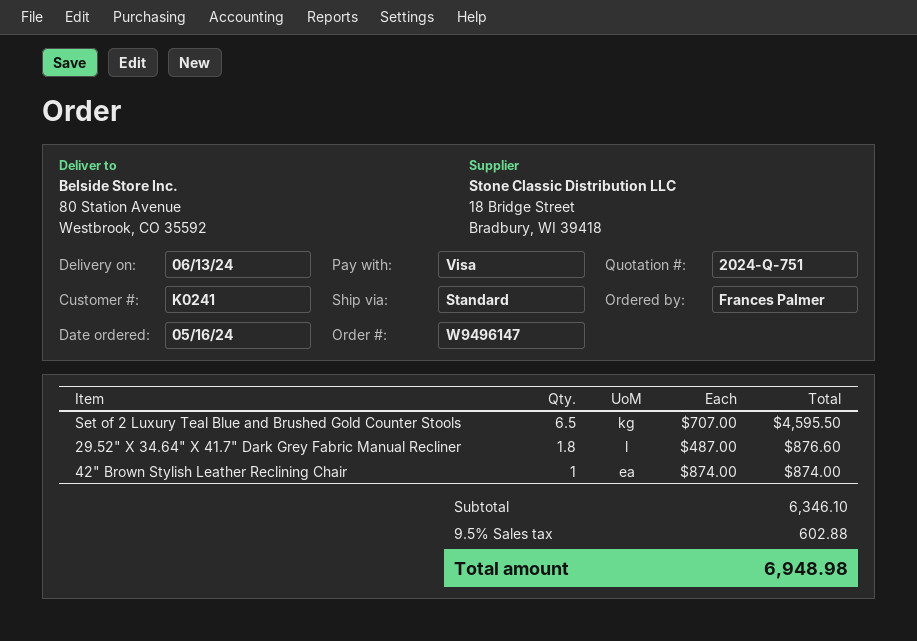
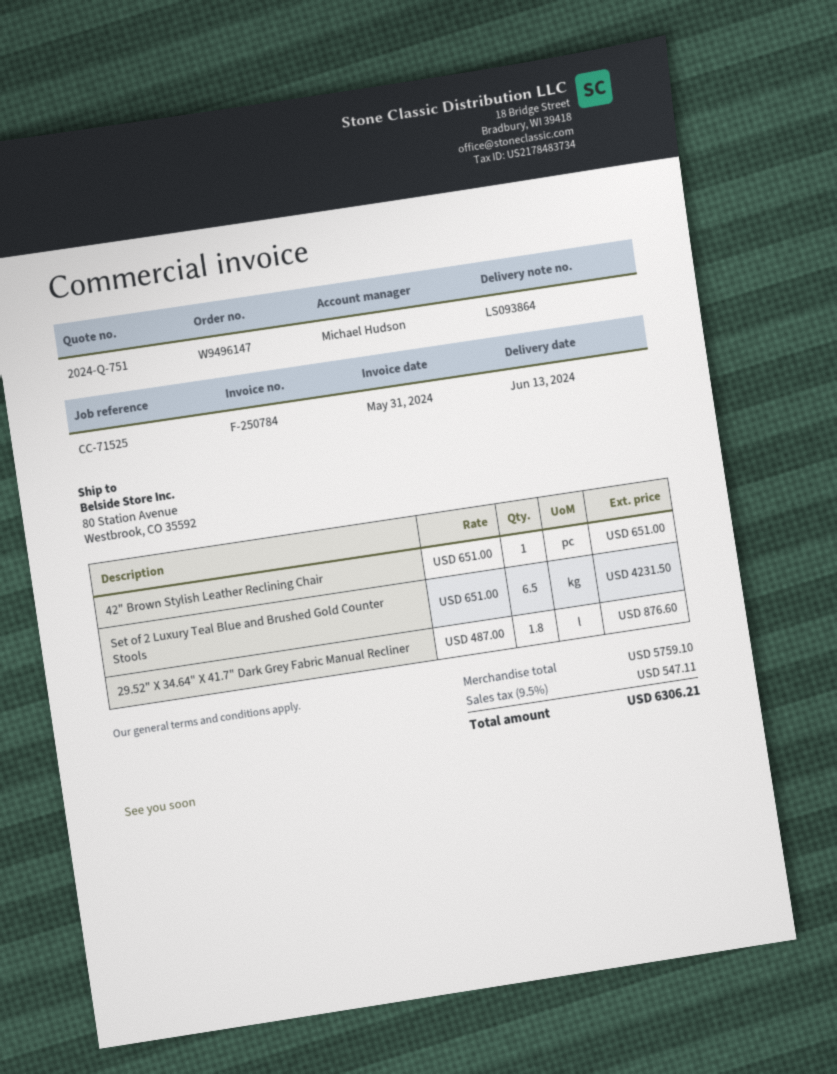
Set of 2 Luxury Teal Blue and Brushed Gold Counter Stools: 6.5 x 707.00 = 4595.50 -> 6.5 x 651.00 = 4231.50
42" Brown Stylish Leather Reclining Chair: 1 x 874.00 = 874.00 -> 1 x 651.00 = 651.00
subtotal: 6346.10 -> 5759.10
tax: 9.5% = 602.88 -> 9.5% = 547.11
total: 6948.98 -> 6306.21

